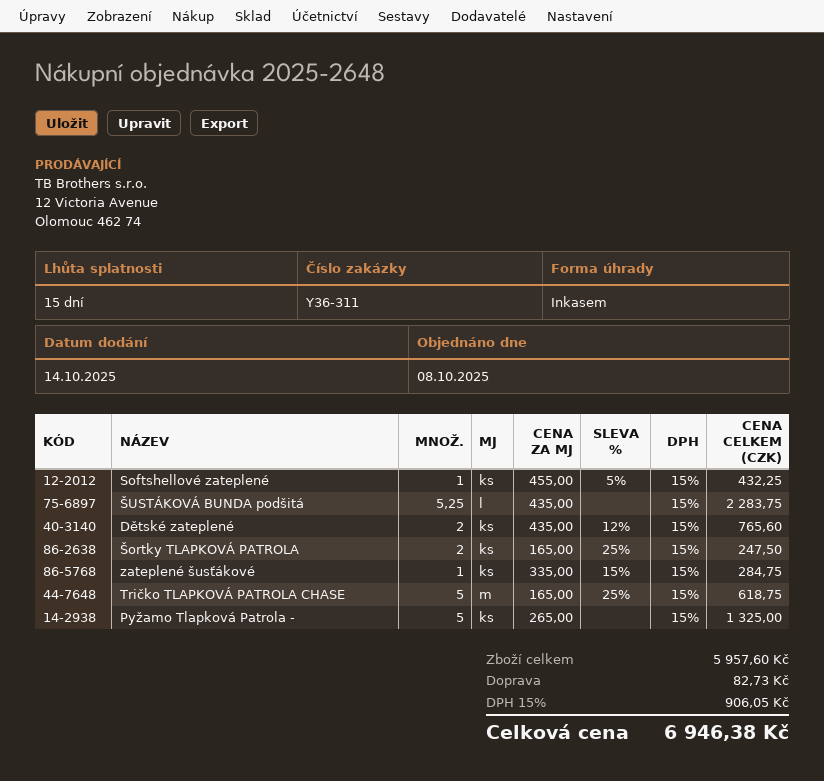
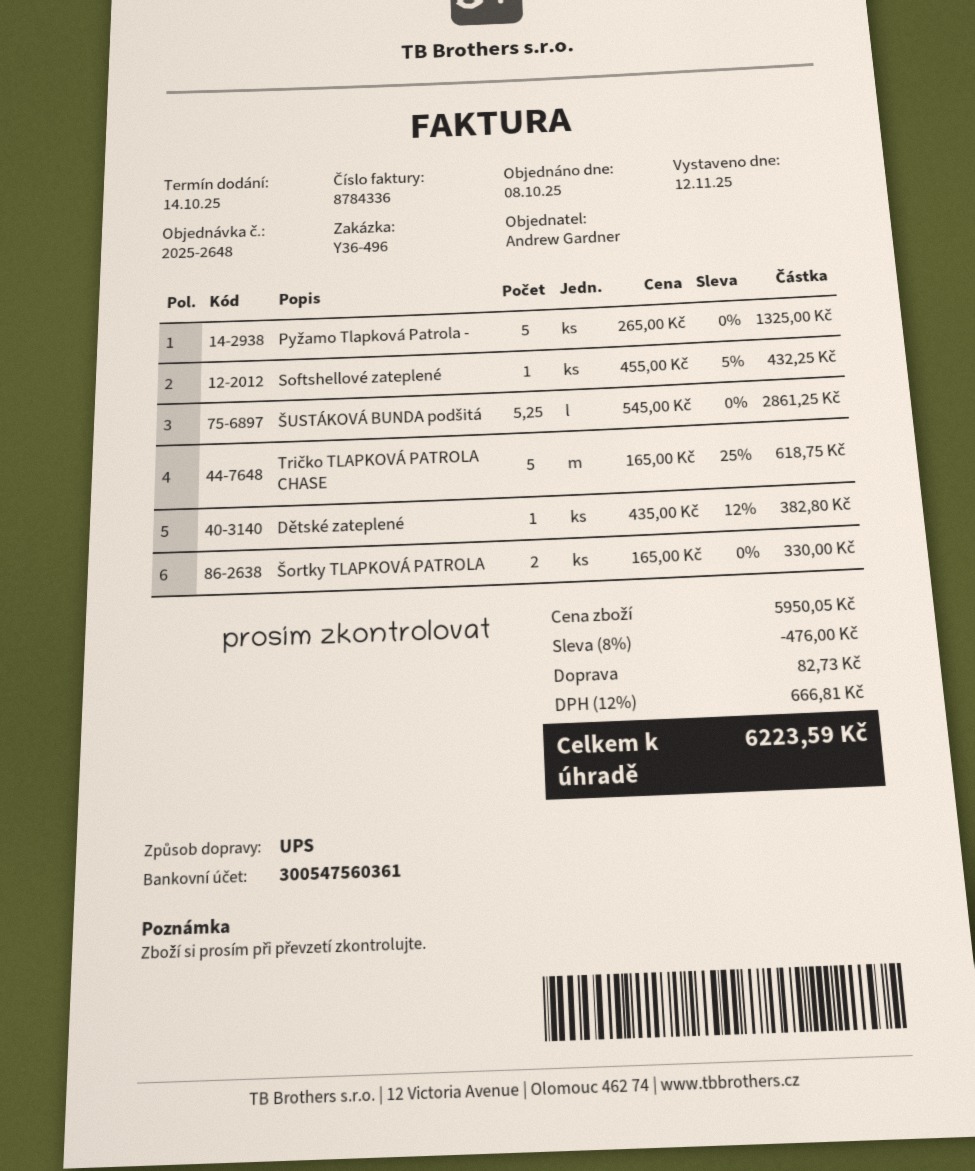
reference: Y36-311 -> Y36-496
ŠUSTÁKOVÁ BUNDA podšitá: 5.25 x 435.00 = 2283.75 -> 5.25 x 545.00 = 2861.25
Dětské zateplené: 2 x 435.00 - 12% = 765.60 -> 1 x 435.00 - 12% = 382.80
Šortky TLAPKOVÁ PATROLA: 2 x 165.00 - 25% = 247.50 -> 2 x 165.00 = 330.00
zateplené šusťákové: 1 x 335.00 - 15% = 284.75 -> none
subtotal: 5957.60 -> 5950.05
discount: none -> 8% = 476.00
tax: 15% = 906.05 -> 12% = 666.81
total: 6946.38 -> 6223.59

